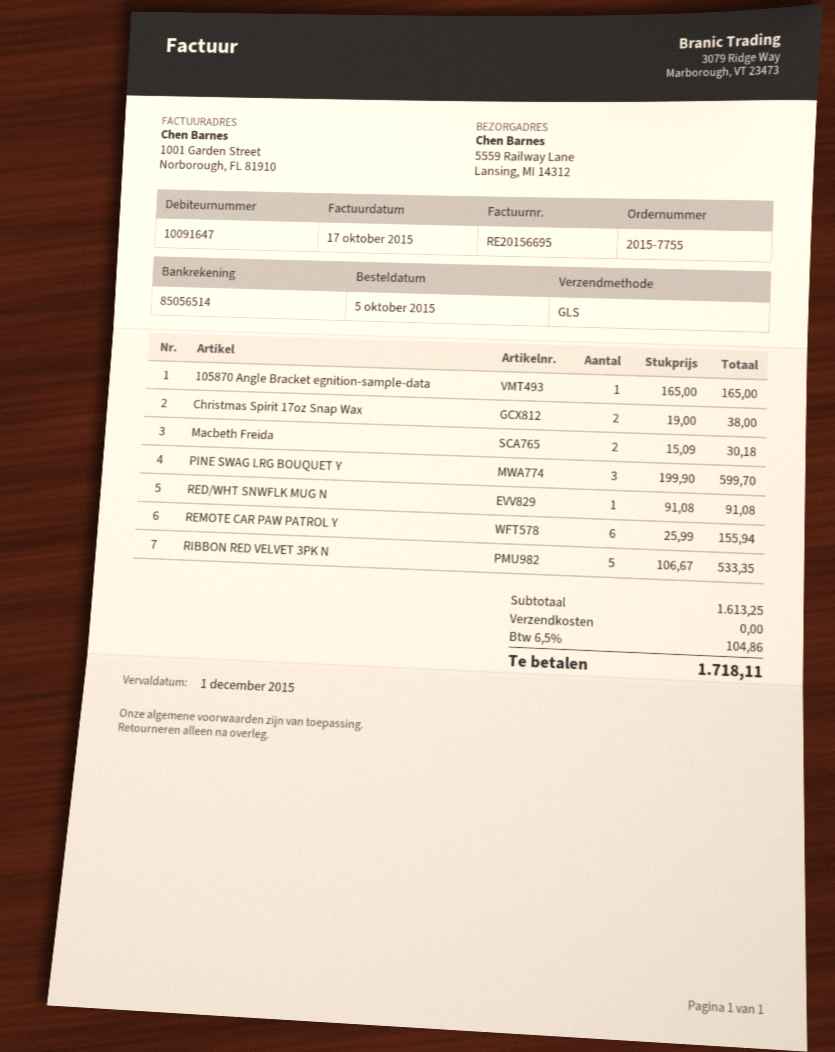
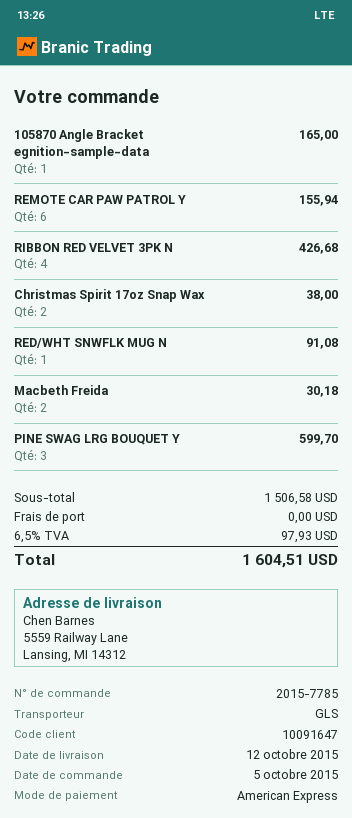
order number: 2015-7755 -> 2015-7785
RIBBON RED VELVET 3PK N: 5 for 533.35 -> 4 for 426.68
subtotal: 1613.25 -> 1506.58
tax: 6.5% = 104.86 -> 6.5% = 97.93
total: 1718.11 -> 1604.51

